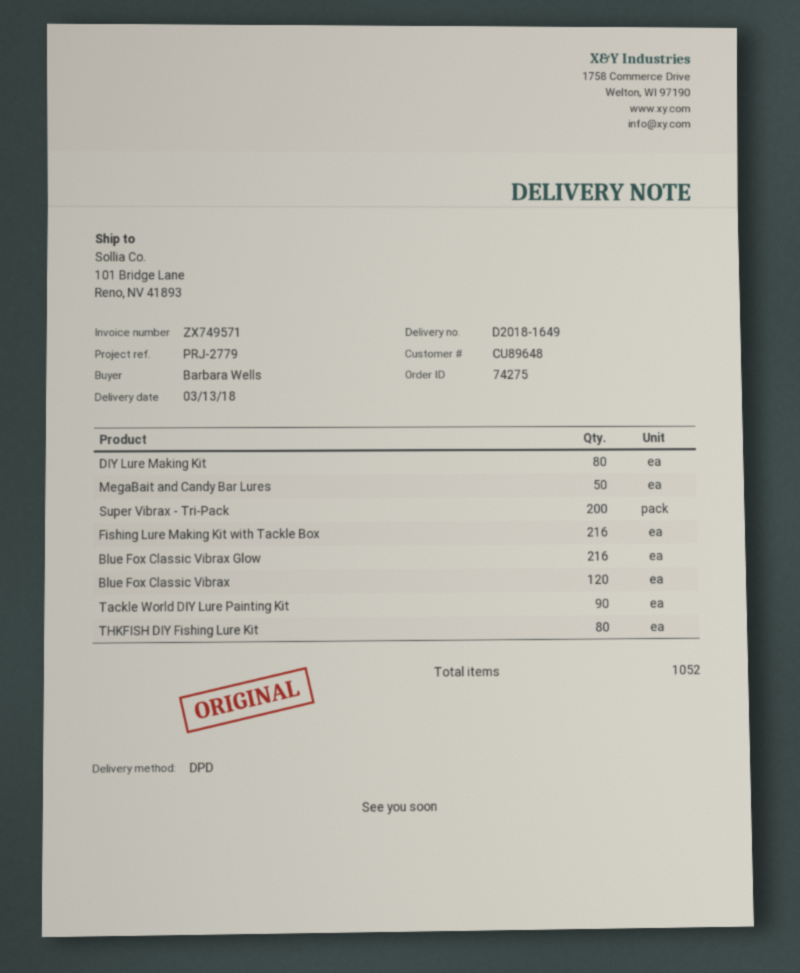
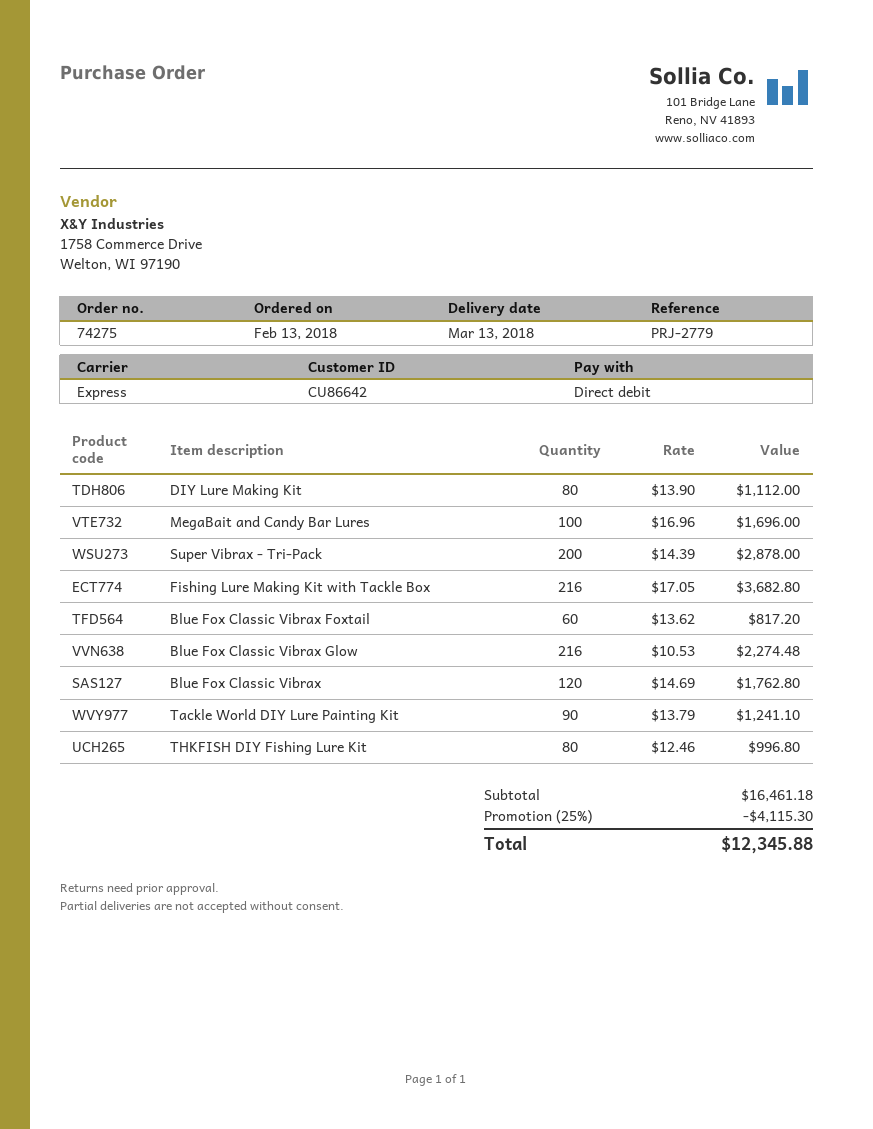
customer number: CU89648 -> CU86642
shipping method: DPD -> express
MegaBait and Candy Bar Lures: 50 -> 100
Blue Fox Classic Vibrax Foxtail: none -> 60

